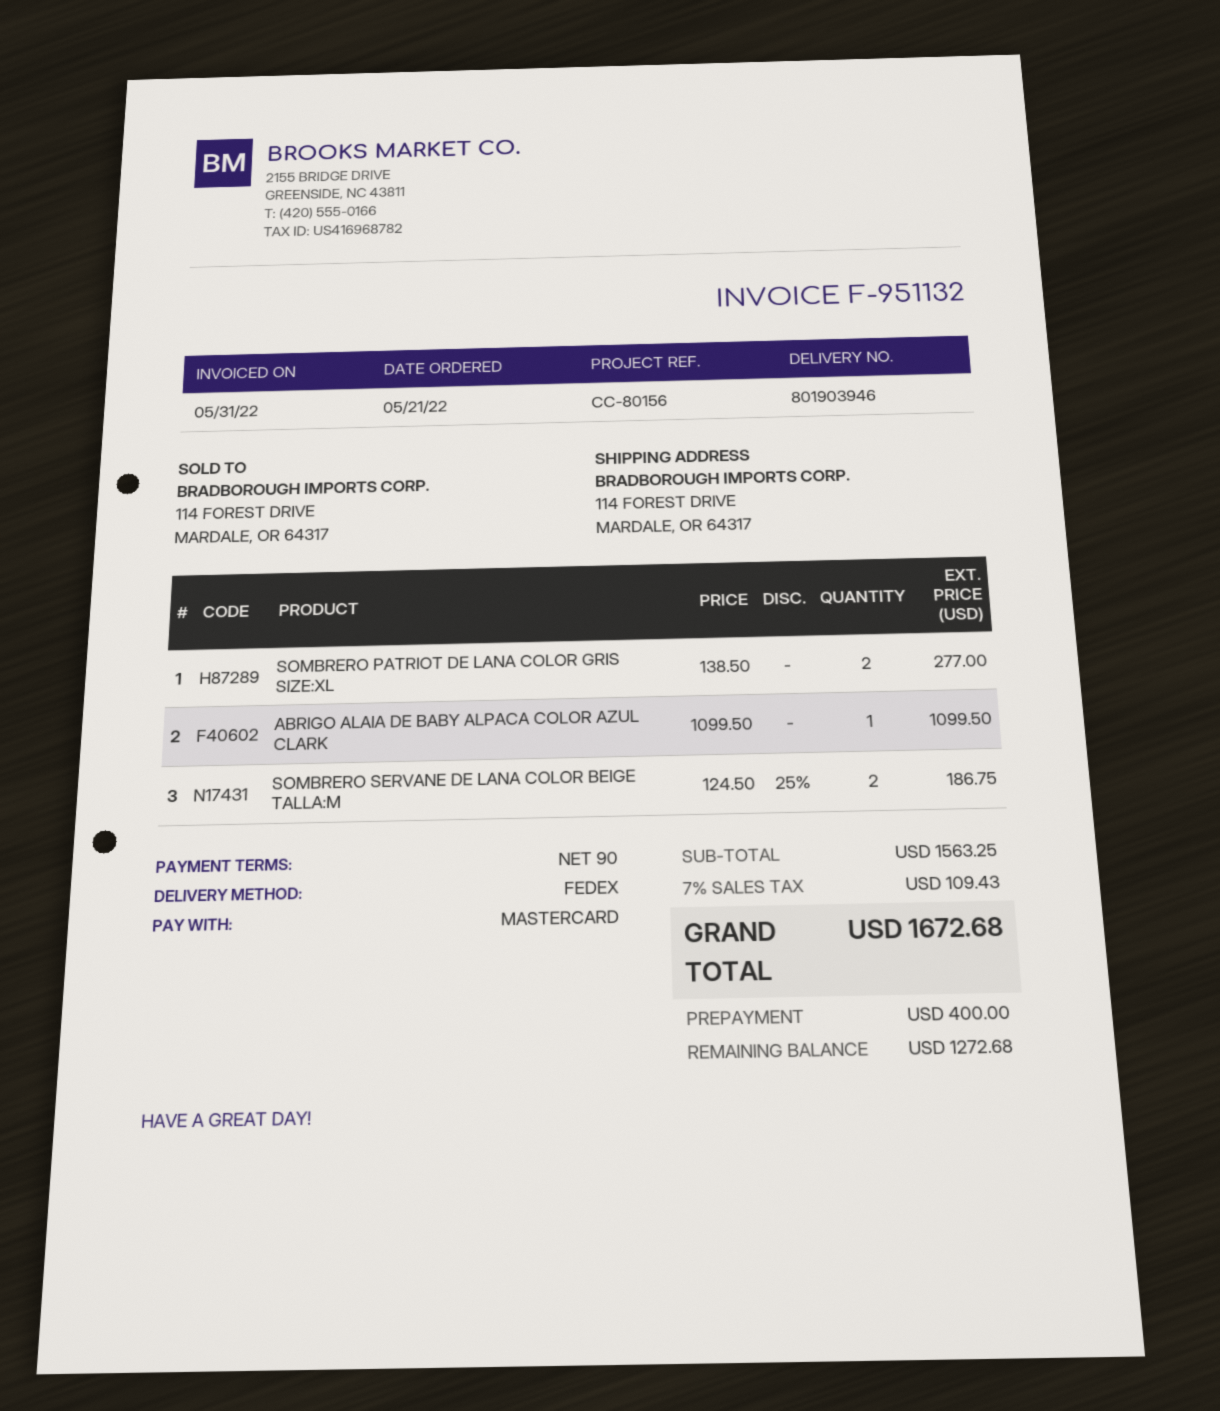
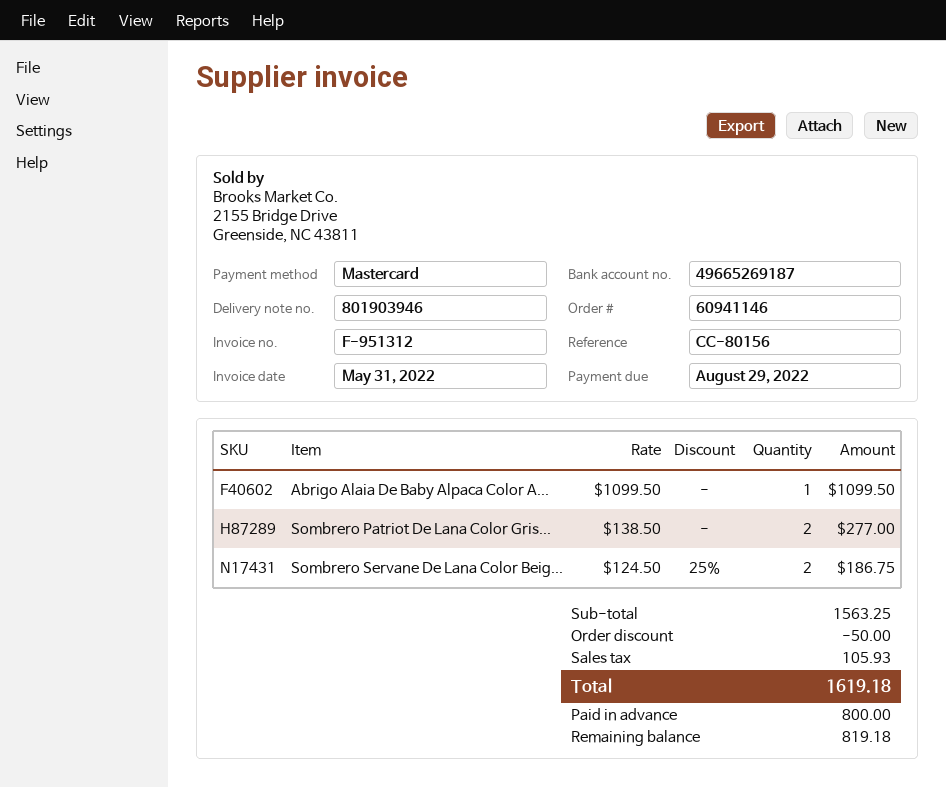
invoice number: F-951132 -> F-951312
discount: none -> 50.00
tax: 109.43 -> 105.93
total: 1672.68 -> 1619.18
deposit: 400.00 -> 800.00
balance: 1272.68 -> 819.18

